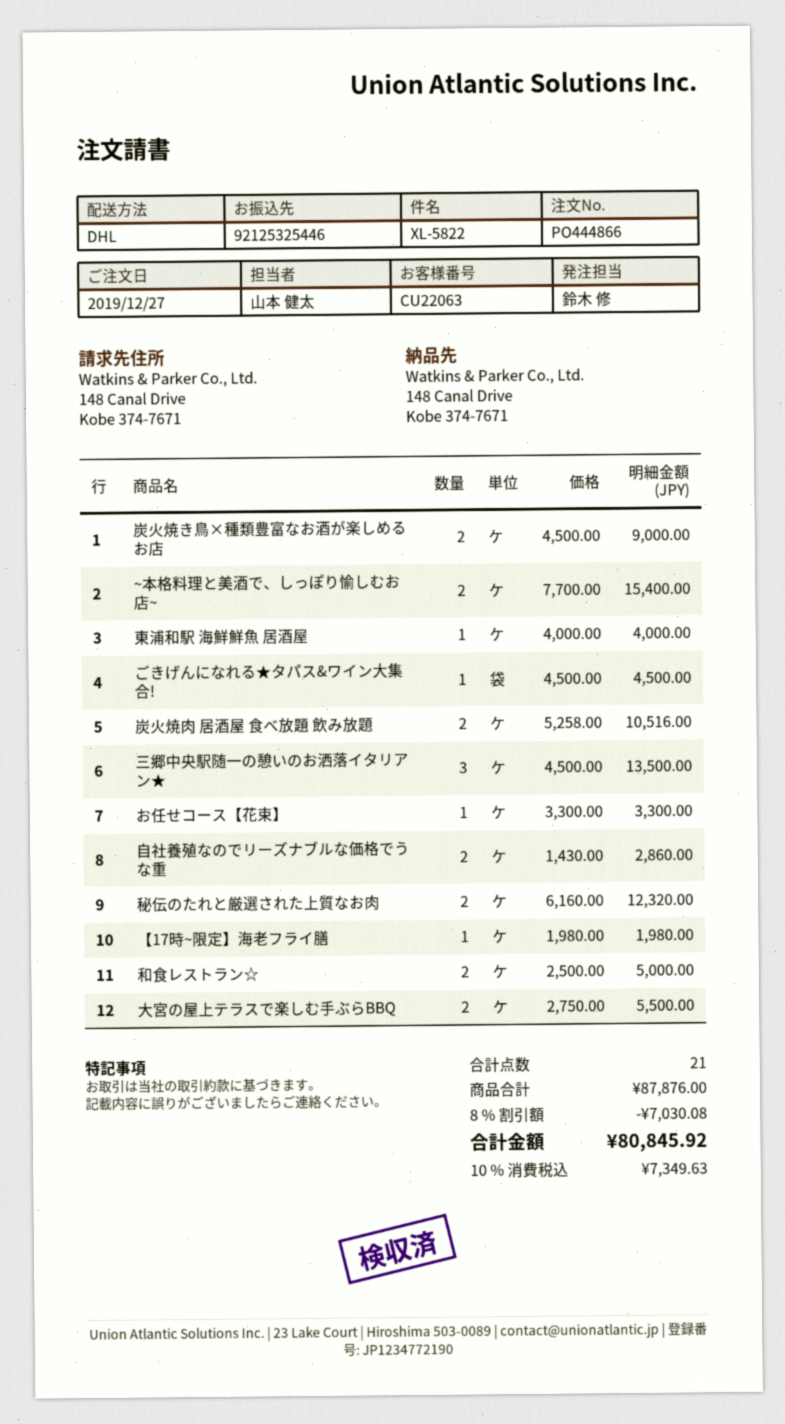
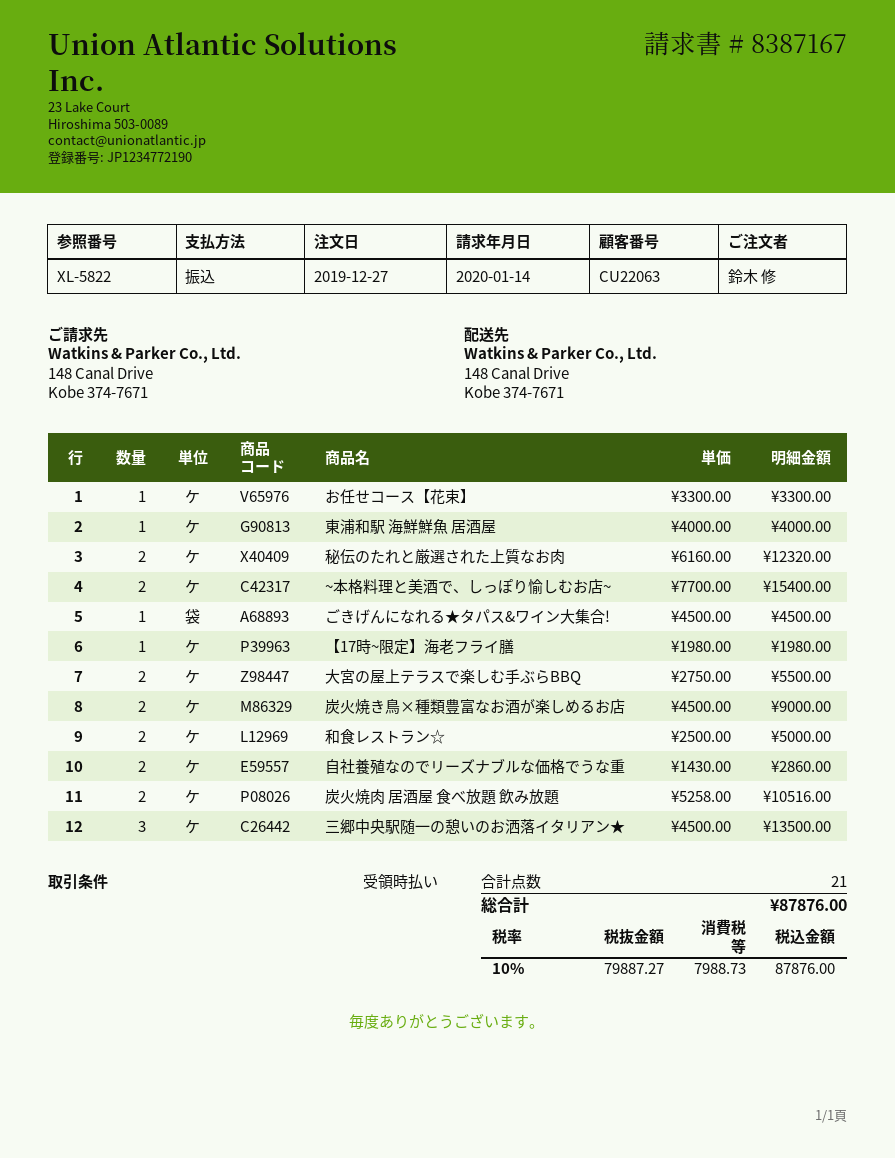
discount: 8% = 7030.08 -> none
tax: 10% = 7349.63 -> 10% = 7988.73
total: 80845.92 -> 87876.00

